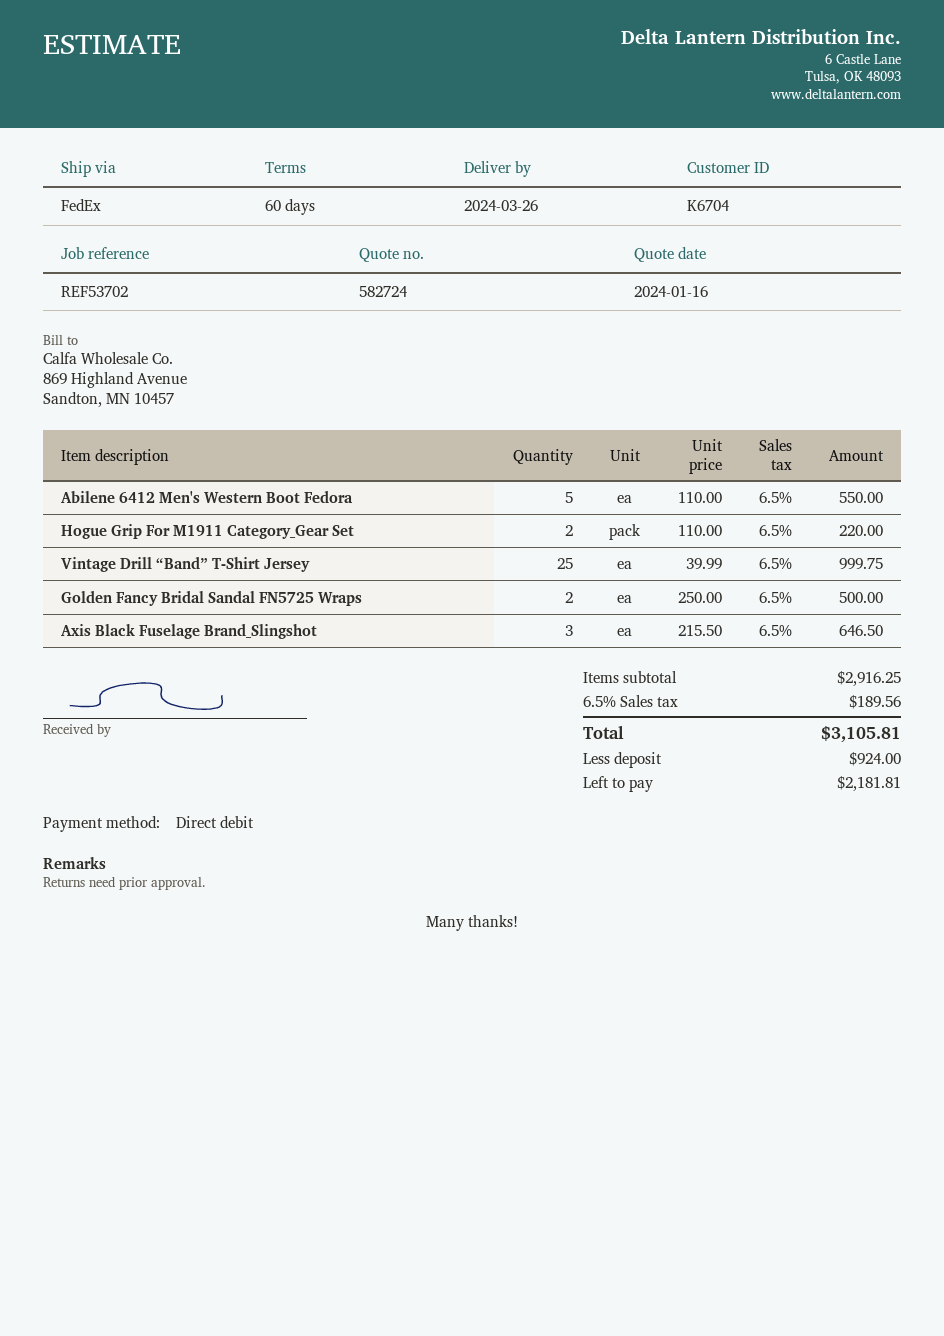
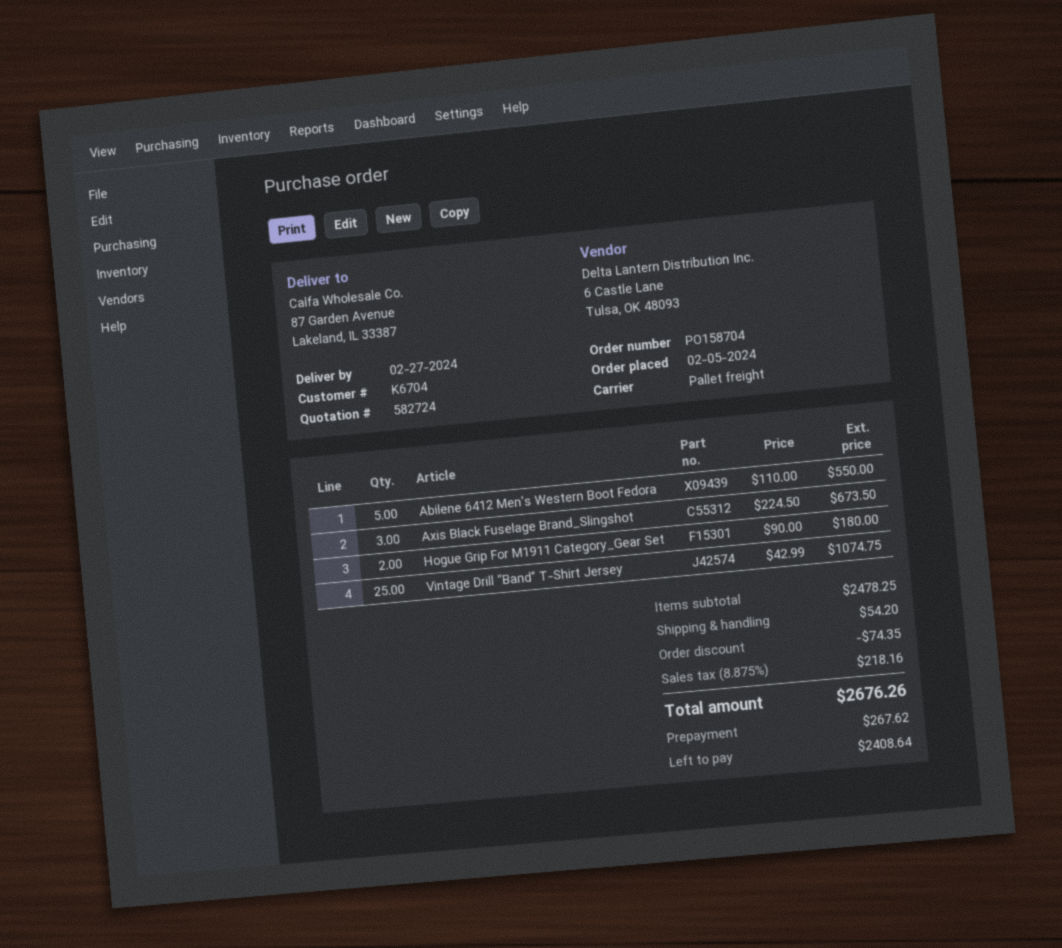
delivery date: 2024-03-26 -> 2024-02-27
shipping method: FedEx -> pallet freight
Hogue Grip For M1911 Category_Gear Set: 2 x 110.00 = 220.00 -> 2 x 90.00 = 180.00
Vintage Drill “Band” T-Shirt Jersey: 25 x 39.99 = 999.75 -> 25 x 42.99 = 1074.75
Golden Fancy Bridal Sandal FN5725 Wraps: 2 x 250.00 = 500.00 -> none
Axis Black Fuselage Brand_Slingshot: 3 x 215.50 = 646.50 -> 3 x 224.50 = 673.50
subtotal: 2916.25 -> 2478.25
discount: none -> 74.35
shipping: none -> 54.20
tax: 6.5% = 189.56 -> 8.875% = 218.16
total: 3105.81 -> 2676.26
deposit: 924.00 -> 267.62
balance: 2181.81 -> 2408.64

